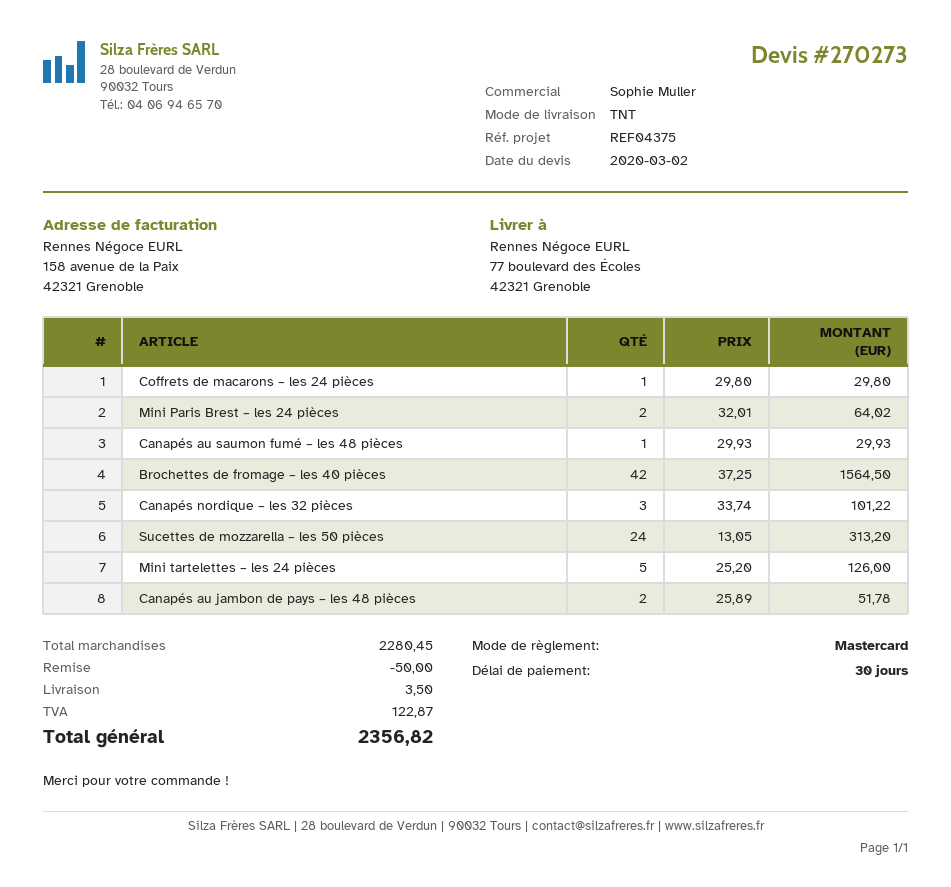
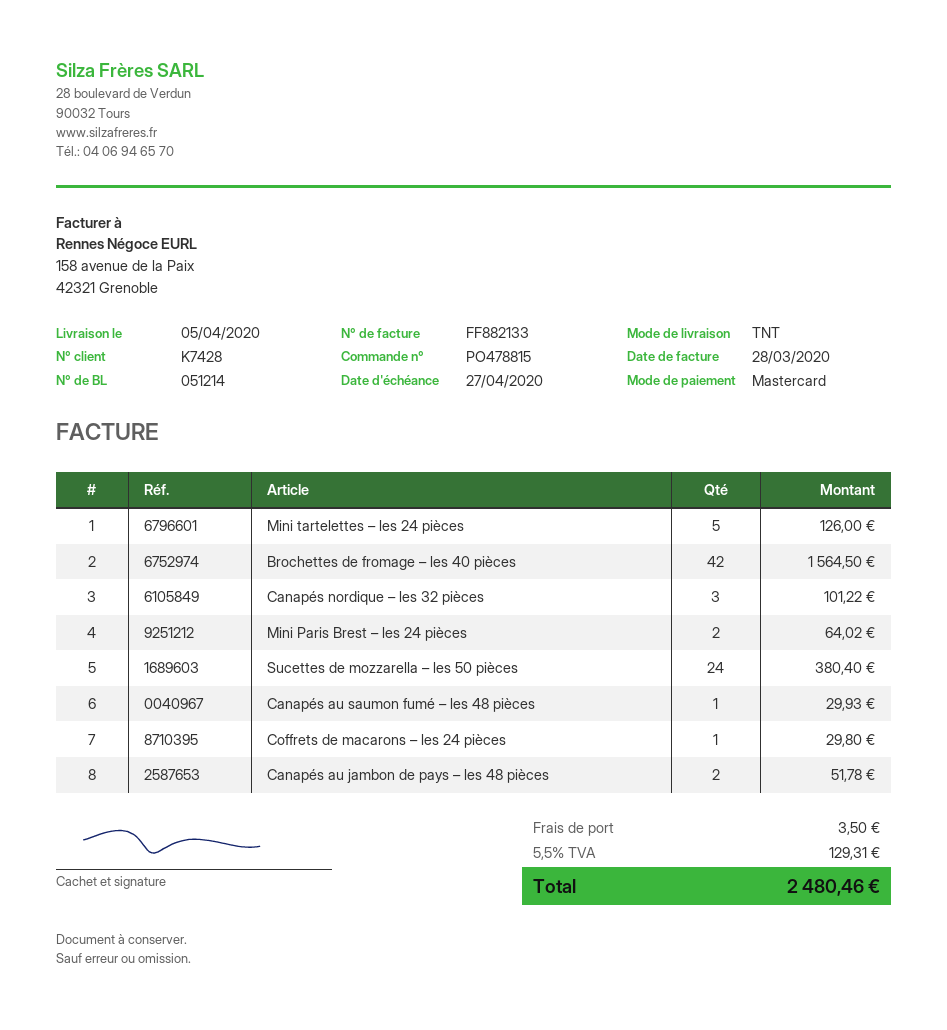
Sucettes de mozzarella – les 50 pièces: 24 for 313.20 -> 24 for 380.40
discount: 50.00 -> none
tax: 122.87 -> 129.31
total: 2356.82 -> 2480.46

